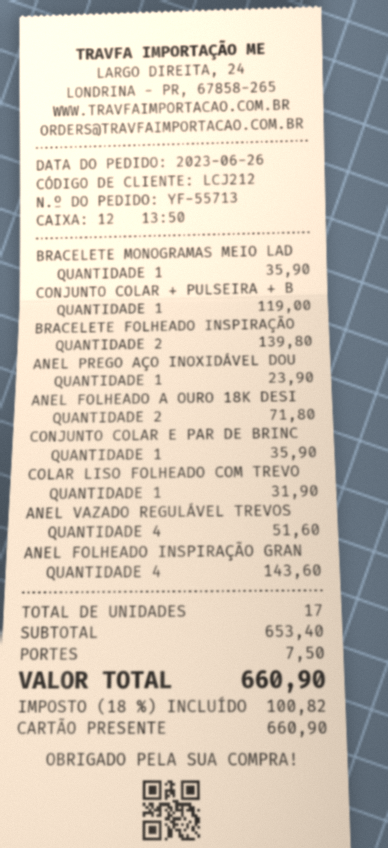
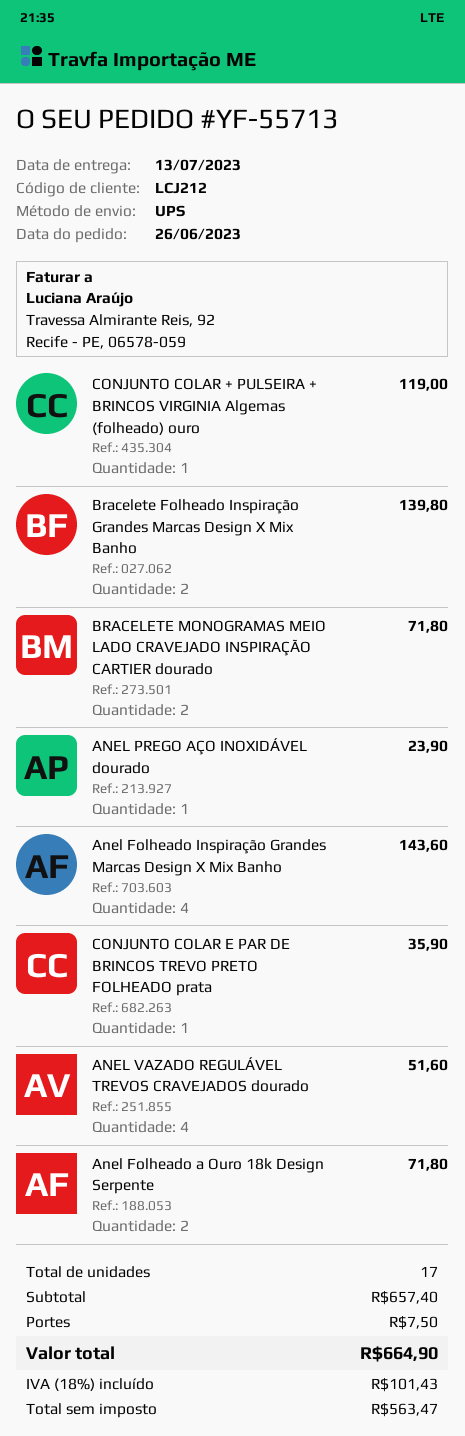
BRACELETE MONOGRAMAS MEIO LAD: 1 for 35.90 -> 2 for 71.80
COLAR LISO FOLHEADO COM TREVO: 1 for 31.90 -> none
subtotal: 653.40 -> 657.40
tax: 18% = 100.82 -> 18% = 101.43
total: 660.90 -> 664.90

